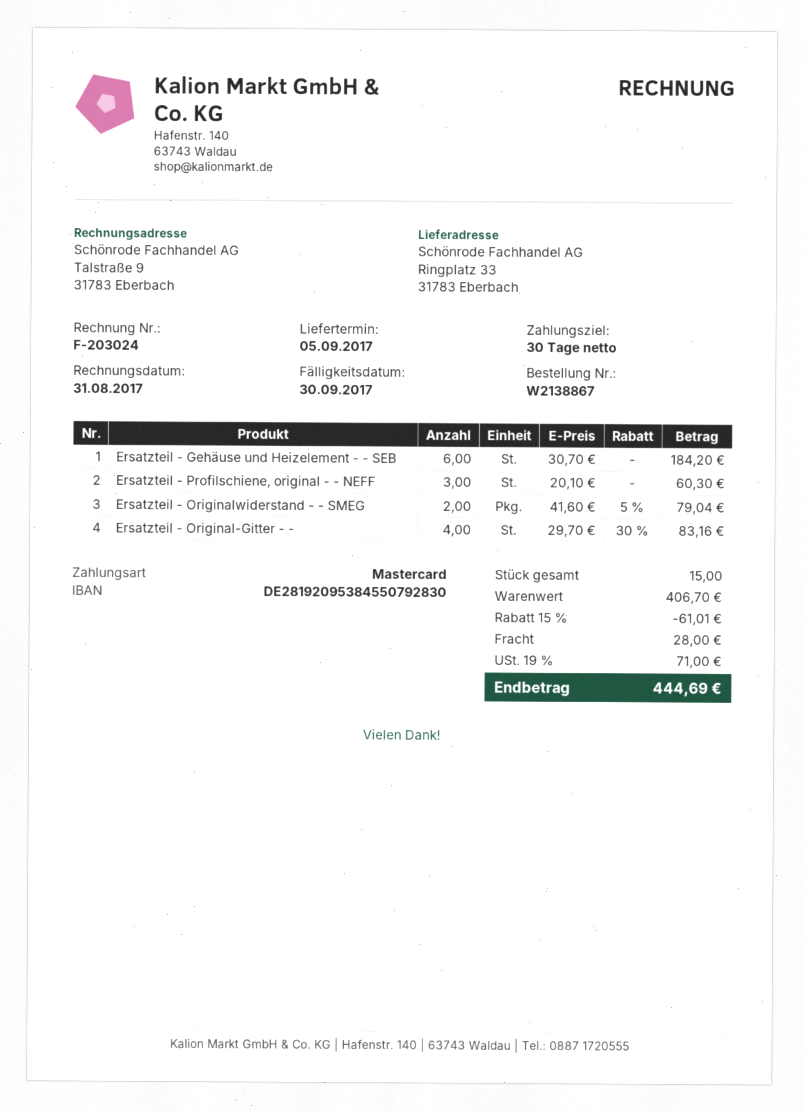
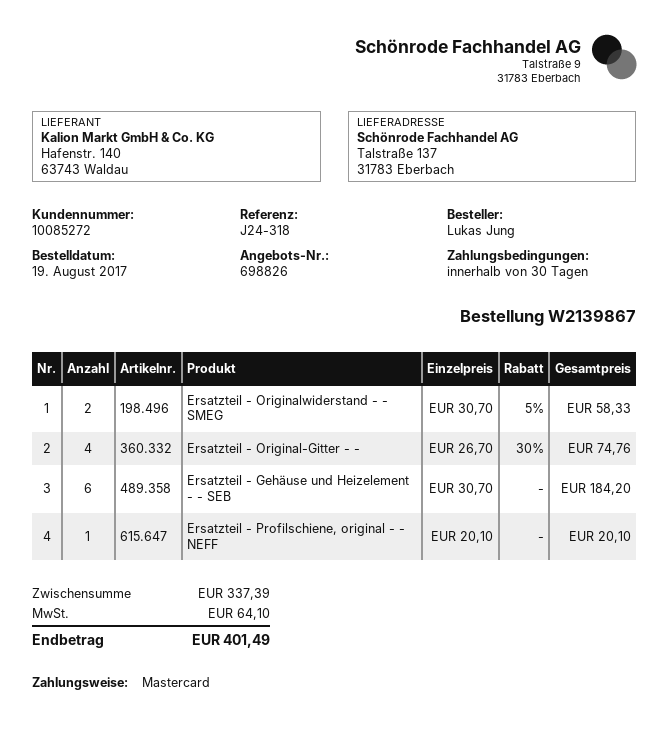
order number: W2138867 -> W2139867
ship to: Ringplatz 33, 31783 Eberbach -> Talstraße 137, 31783 Eberbach
Ersatzteil - Profilschiene, original - - NEFF: 3 x 20.10 = 60.30 -> 1 x 20.10 = 20.10
Ersatzteil - Originalwiderstand - - SMEG: 2 x 41.60 - 5% = 79.04 -> 2 x 30.70 - 5% = 58.33
Ersatzteil - Original-Gitter - -: 4 x 29.70 - 30% = 83.16 -> 4 x 26.70 - 30% = 74.76
subtotal: 406.70 -> 337.39
discount: 15% = 61.01 -> none
shipping: 28.00 -> none
tax: 71.00 -> 64.10
total: 444.69 -> 401.49

